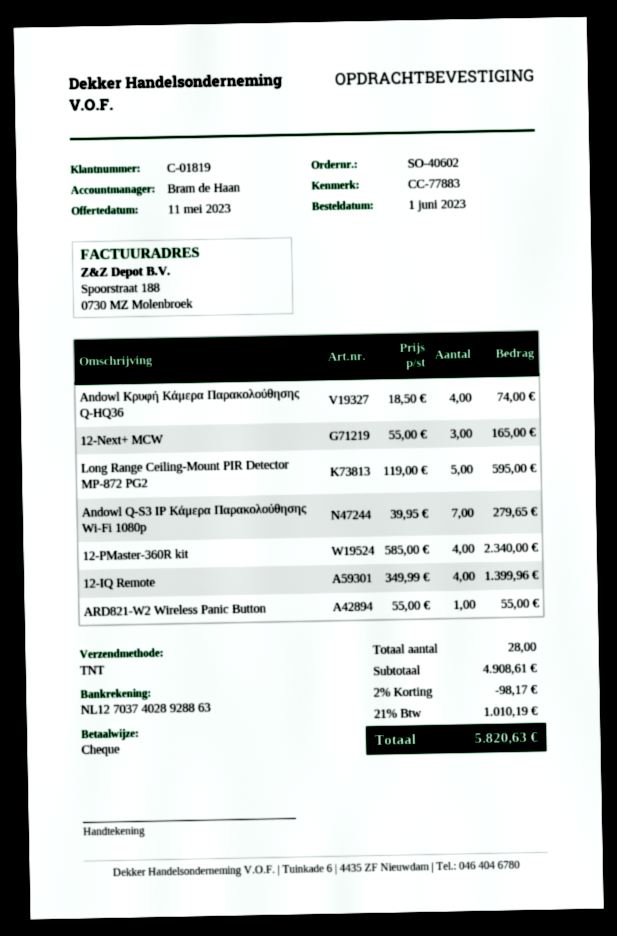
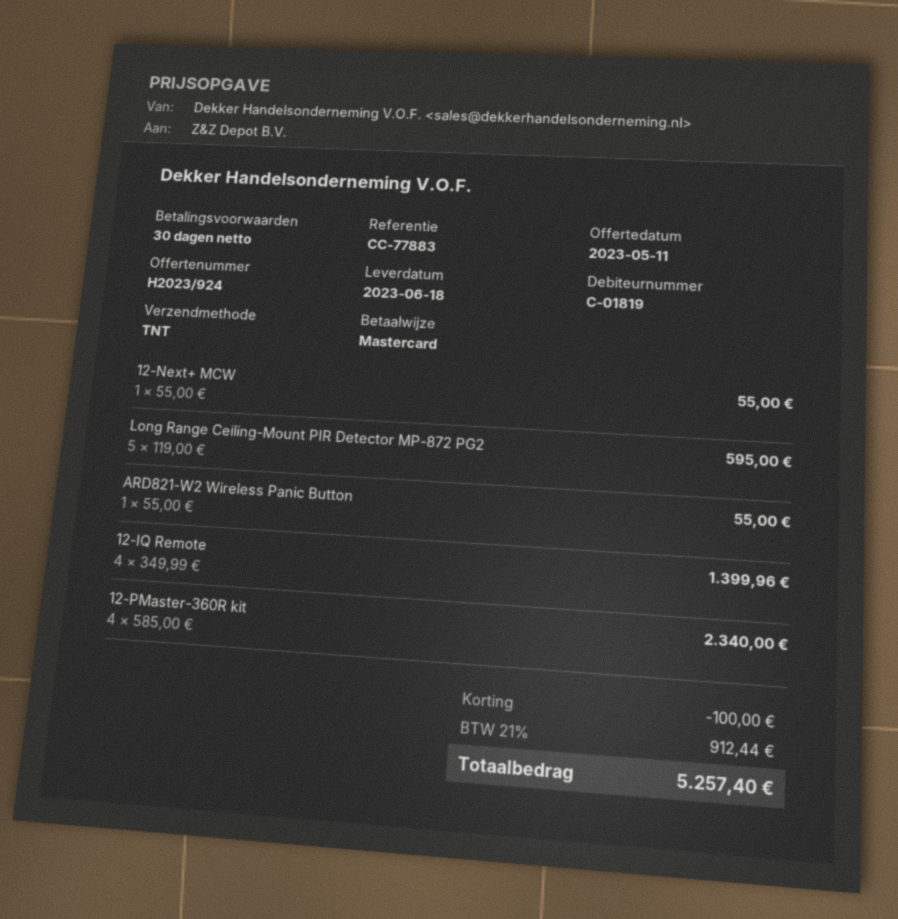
payment method: cheque -> Mastercard
Andowl Κρυφή Κάμερα Παρακολούθησης Q-HQ36: 4 x 18.50 = 74.00 -> none
12-Next+ MCW: 3 x 55.00 = 165.00 -> 1 x 55.00 = 55.00
Andowl Q-S3 IP Κάμερα Παρακολούθησης Wi-Fi 1080p: 7 x 39.95 = 279.65 -> none
discount: 98.17 -> 100.00
tax: 21% = 1010.19 -> 21% = 912.44
total: 5820.63 -> 5257.40

